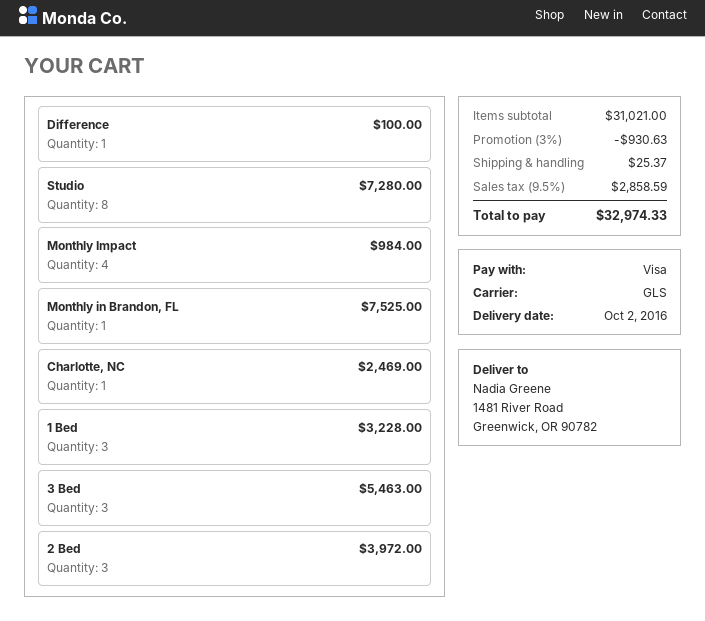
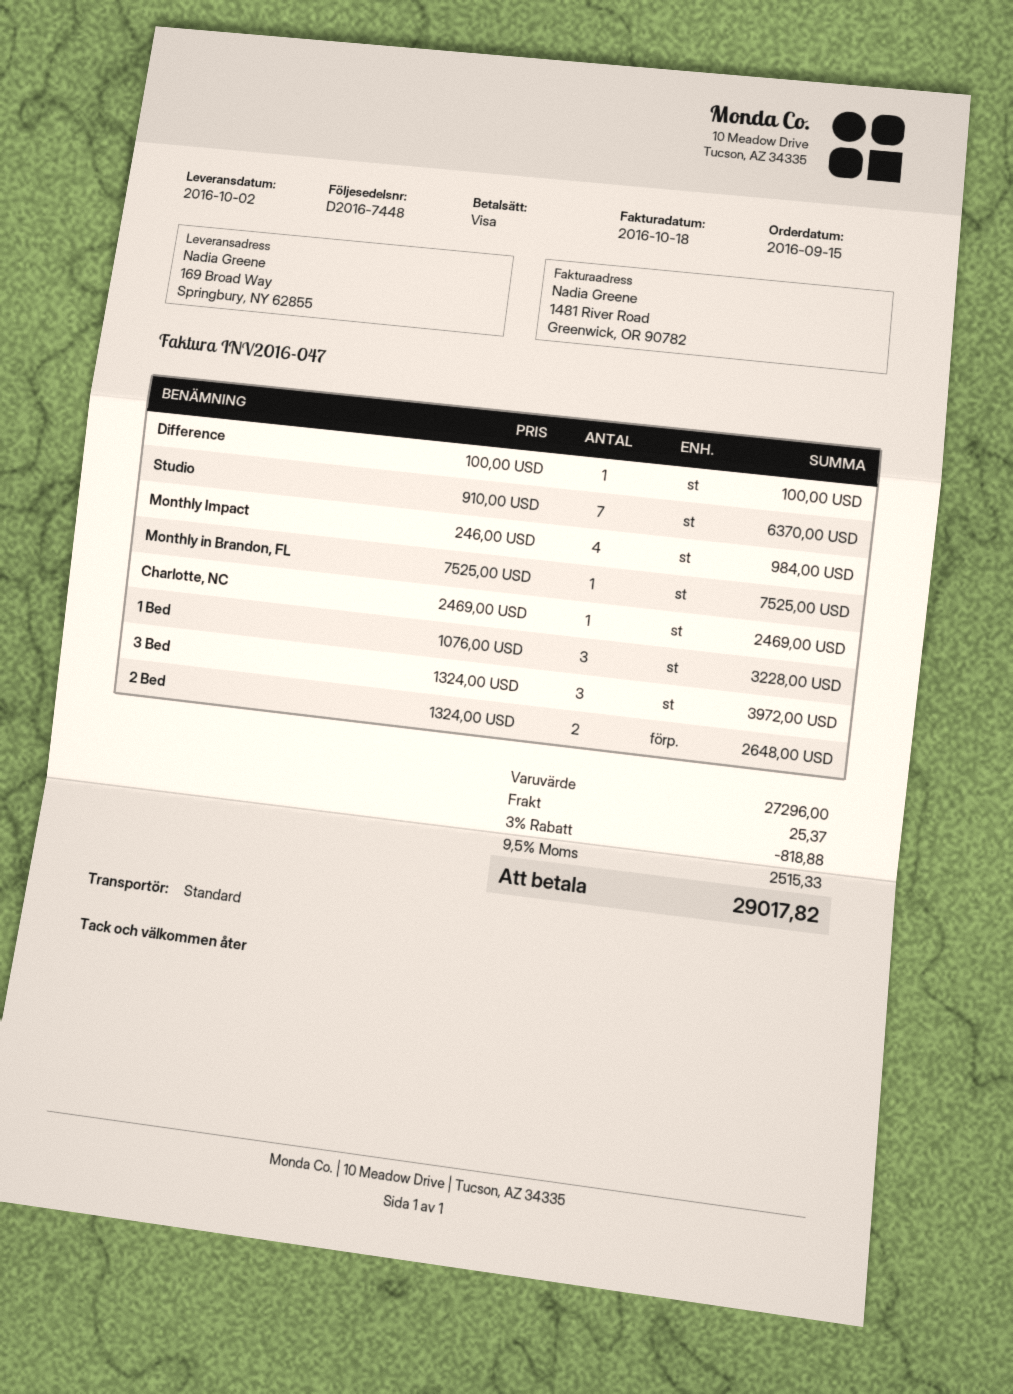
shipping method: GLS -> standard
ship to: 1481 River Road, Greenwick, OR 90782 -> 169 Broad Way, Springbury, NY 62855
Studio: 8 for 7280.00 -> 7 for 6370.00
3 Bed: 3 for 5463.00 -> 3 for 3972.00
2 Bed: 3 for 3972.00 -> 2 for 2648.00
subtotal: 31021.00 -> 27296.00
discount: 3% = 930.63 -> 3% = 818.88
tax: 9.5% = 2858.59 -> 9.5% = 2515.33
total: 32974.33 -> 29017.82

